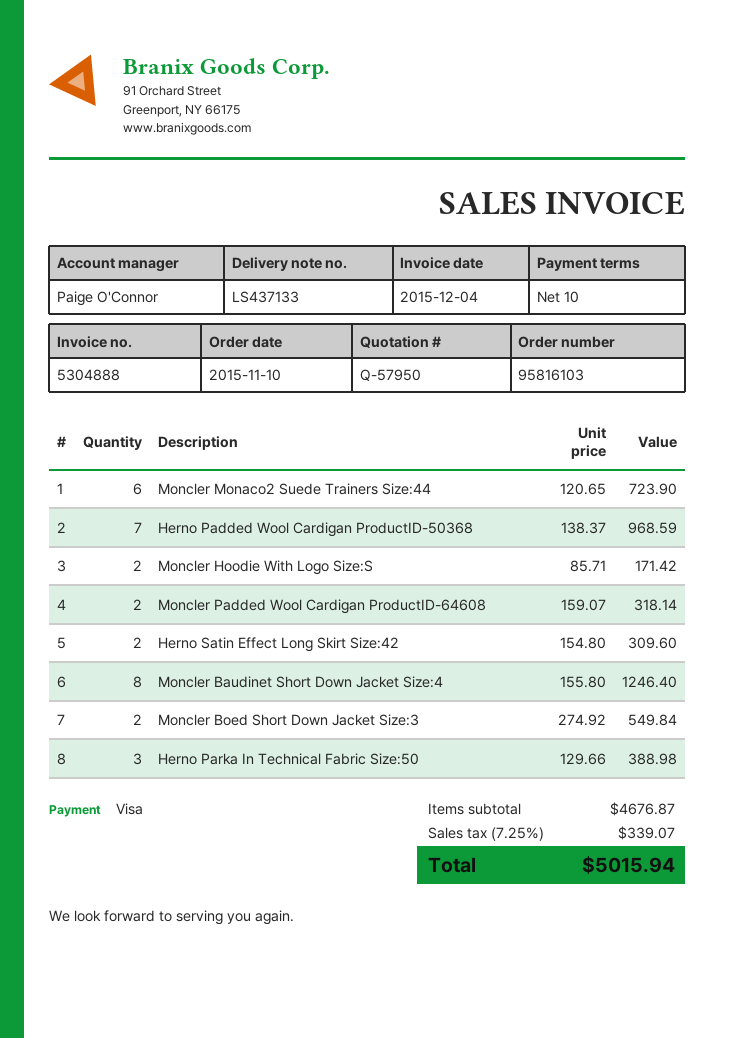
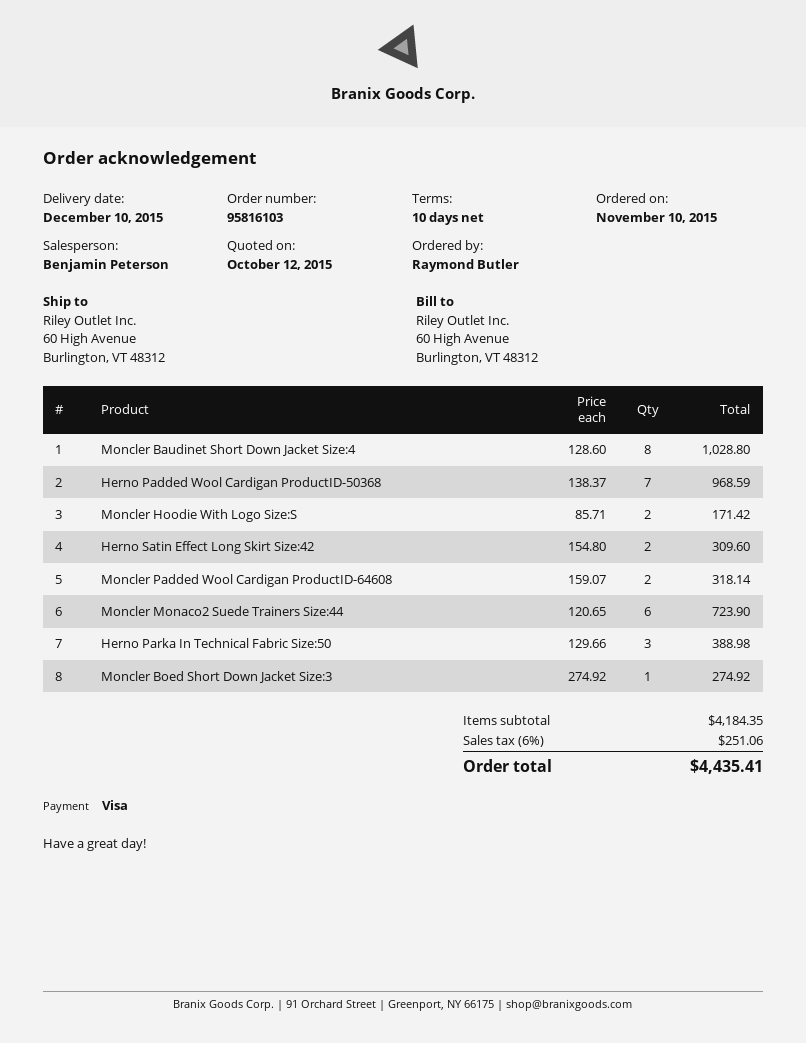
sales rep: Paige O'Connor -> Benjamin Peterson
Moncler Baudinet Short Down Jacket Size:4: 8 x 155.80 = 1246.40 -> 8 x 128.60 = 1028.80
Moncler Boed Short Down Jacket Size:3: 2 x 274.92 = 549.84 -> 1 x 274.92 = 274.92
subtotal: 4676.87 -> 4184.35
tax: 7.25% = 339.07 -> 6% = 251.06
total: 5015.94 -> 4435.41

